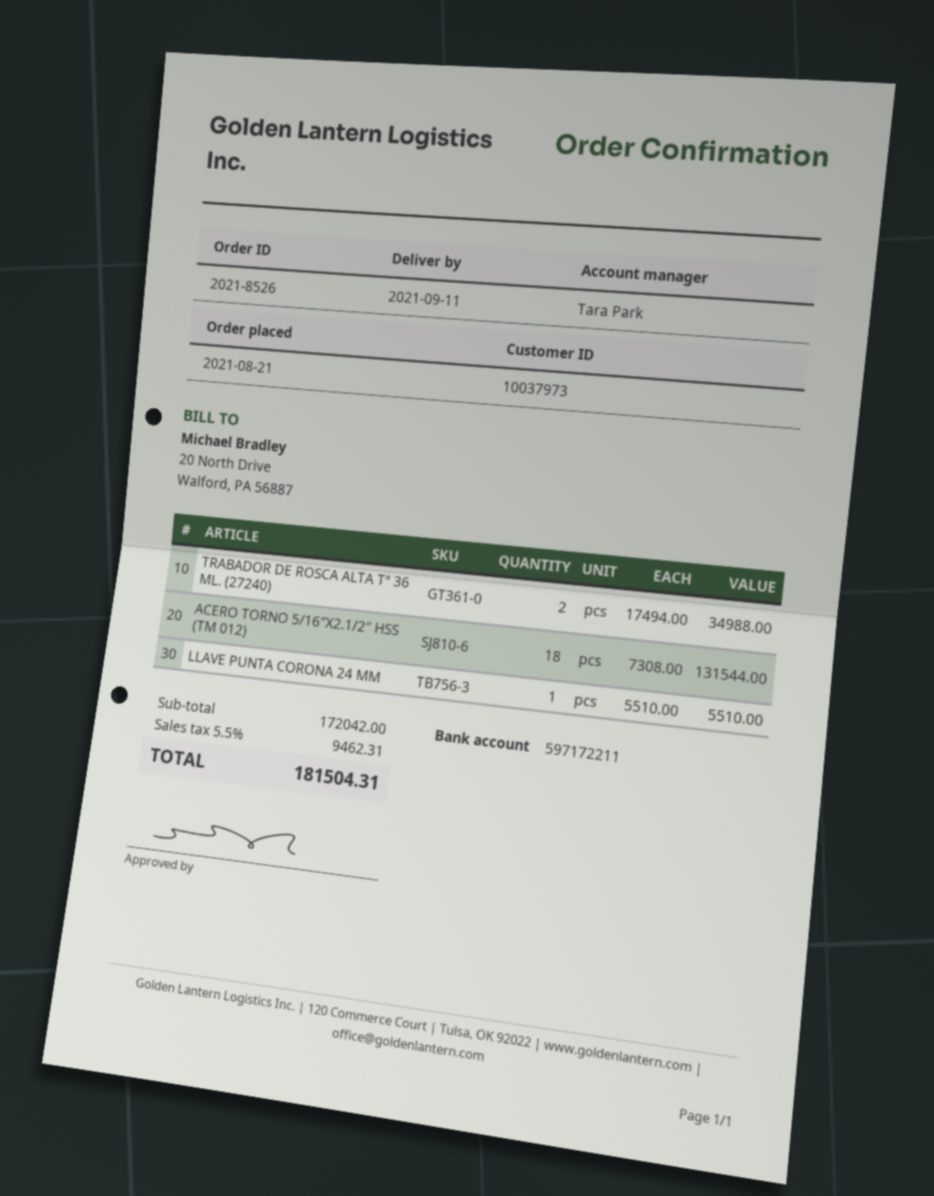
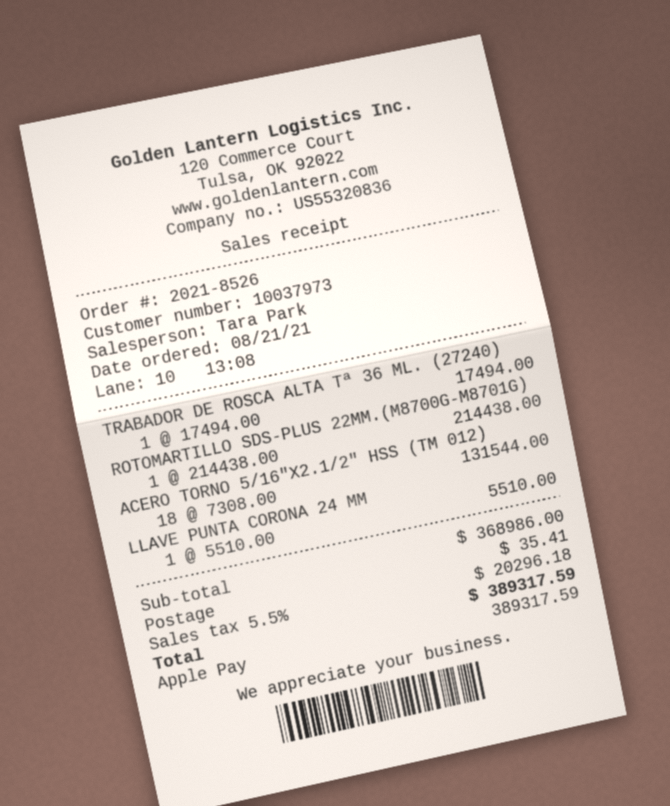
TRABADOR DE ROSCA ALTA Tª 36 ML. (27240): 2 x 17494.00 = 34988.00 -> 1 x 17494.00 = 17494.00
ROTOMARTILLO SDS-PLUS 22MM.(M8700G-M8701G): none -> 1 x 214438.00 = 214438.00
subtotal: 172042.00 -> 368986.00
shipping: none -> 35.41
tax: 5.5% = 9462.31 -> 5.5% = 20296.18
total: 181504.31 -> 389317.59

